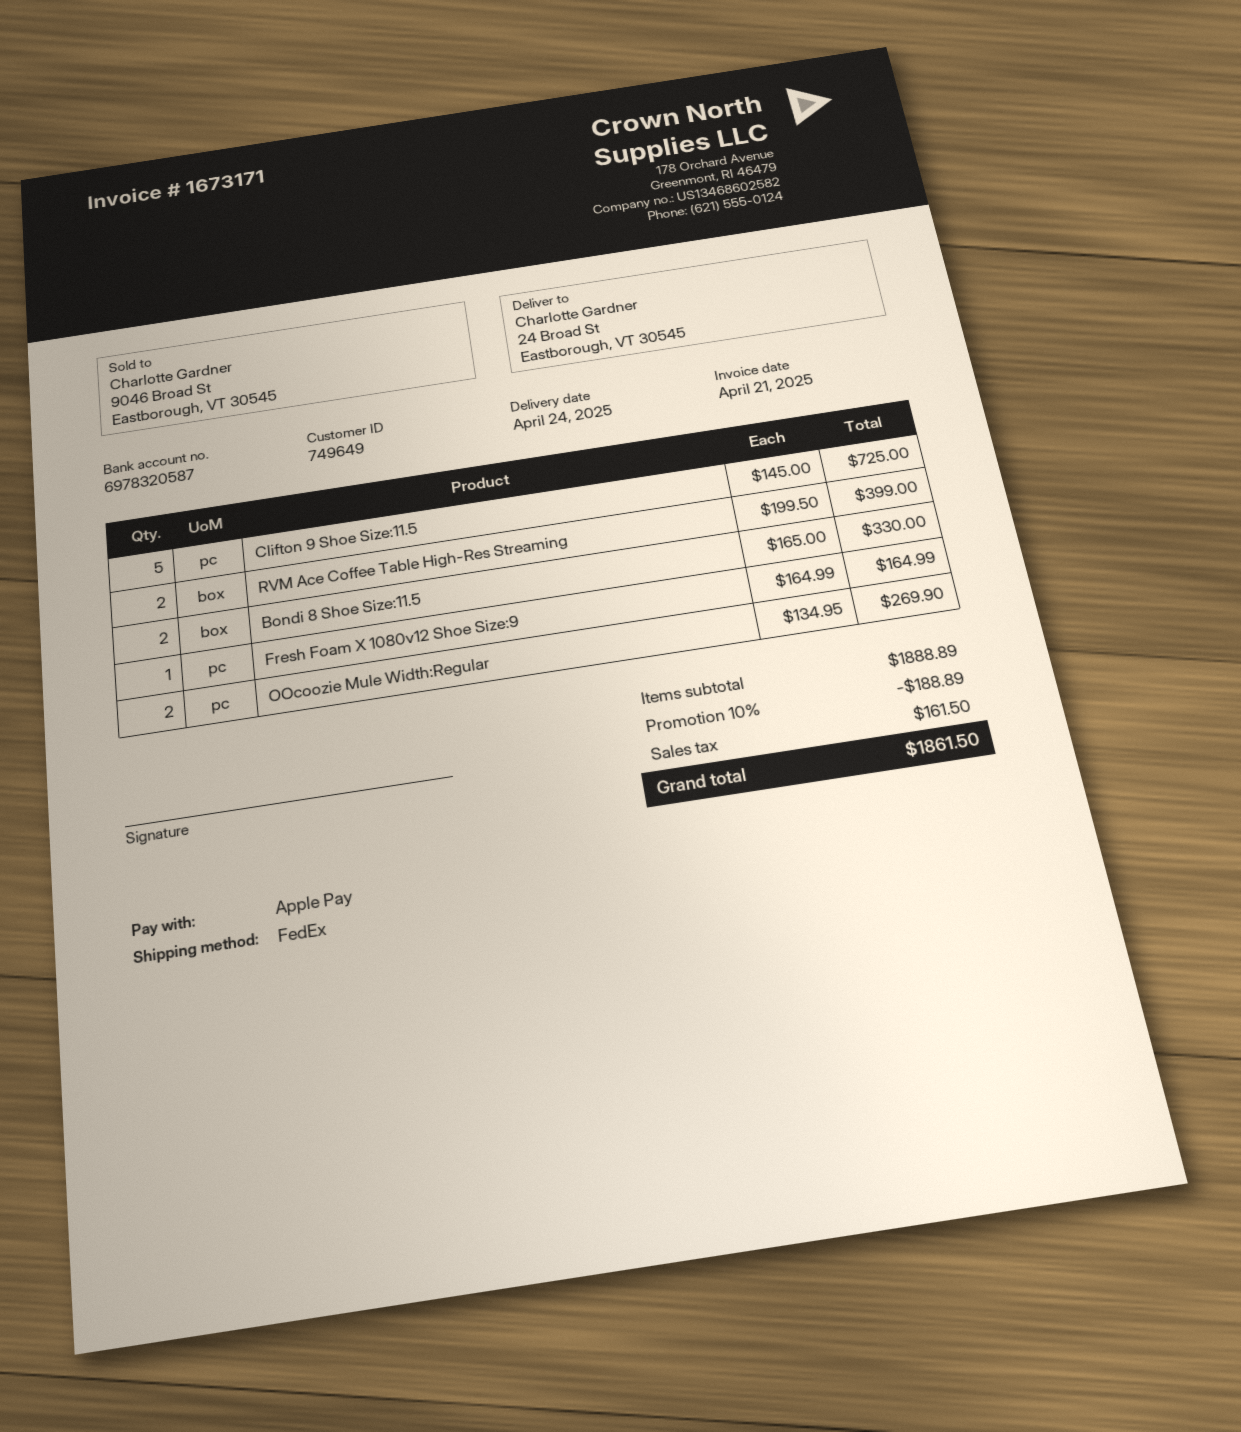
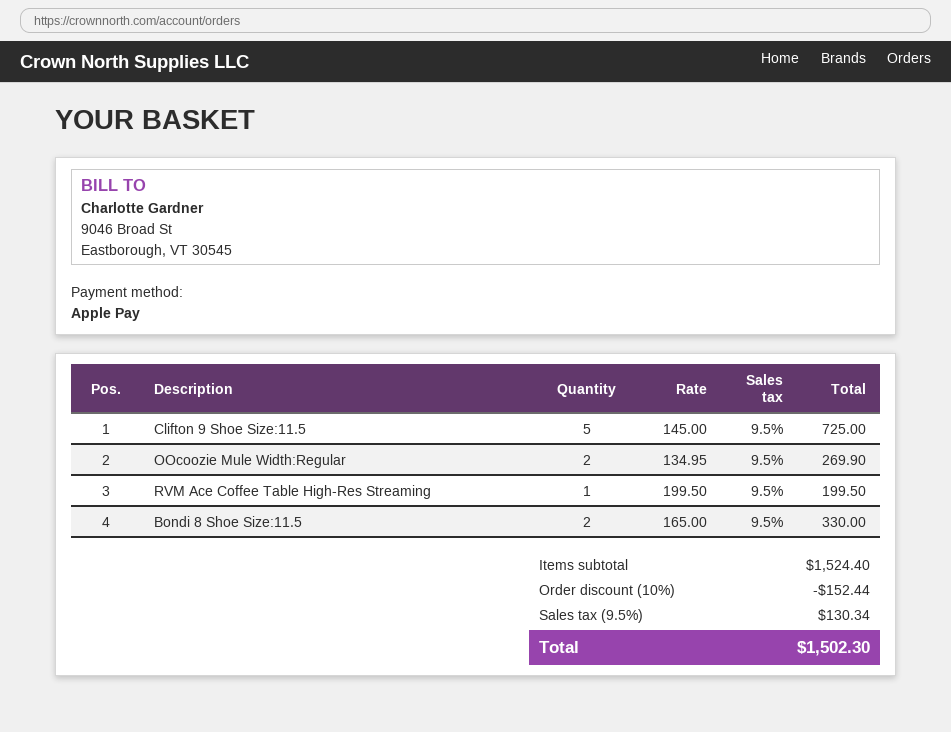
RVM Ace Coffee Table High-Res Streaming: 2 x 199.50 = 399.00 -> 1 x 199.50 = 199.50
Fresh Foam X 1080v12 Shoe Size:9: 1 x 164.99 = 164.99 -> none
subtotal: 1888.89 -> 1524.40
discount: 10% = 188.89 -> 10% = 152.44
tax: 161.50 -> 130.34
total: 1861.50 -> 1502.30

